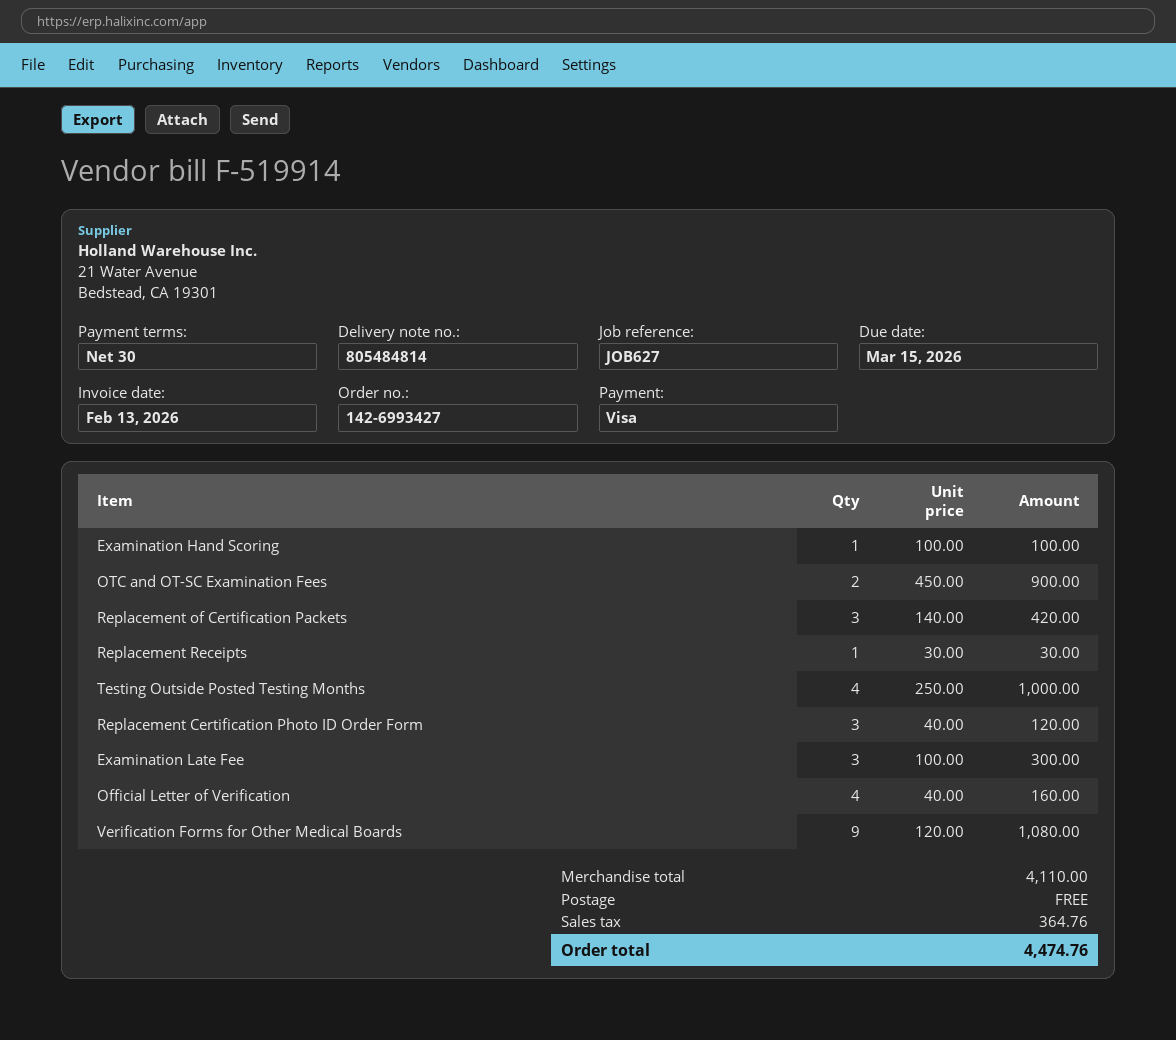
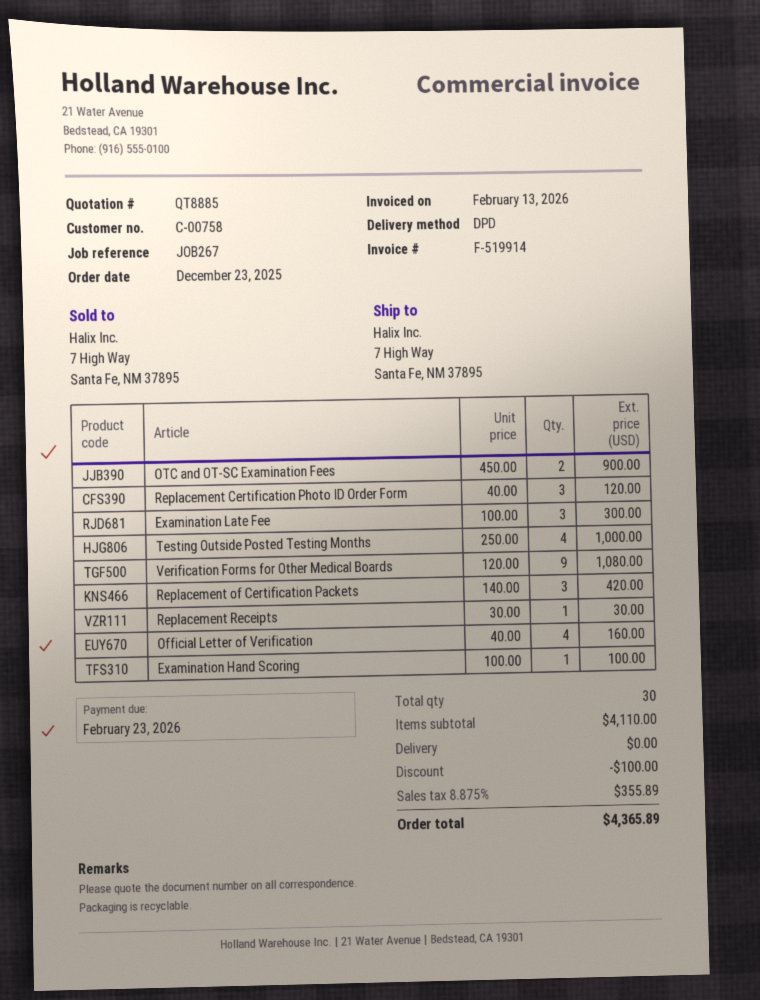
due date: 2026-03-15 -> 2026-02-23
reference: JOB627 -> JOB267
discount: none -> 100.00
tax: 364.76 -> 355.89
total: 4474.76 -> 4365.89

